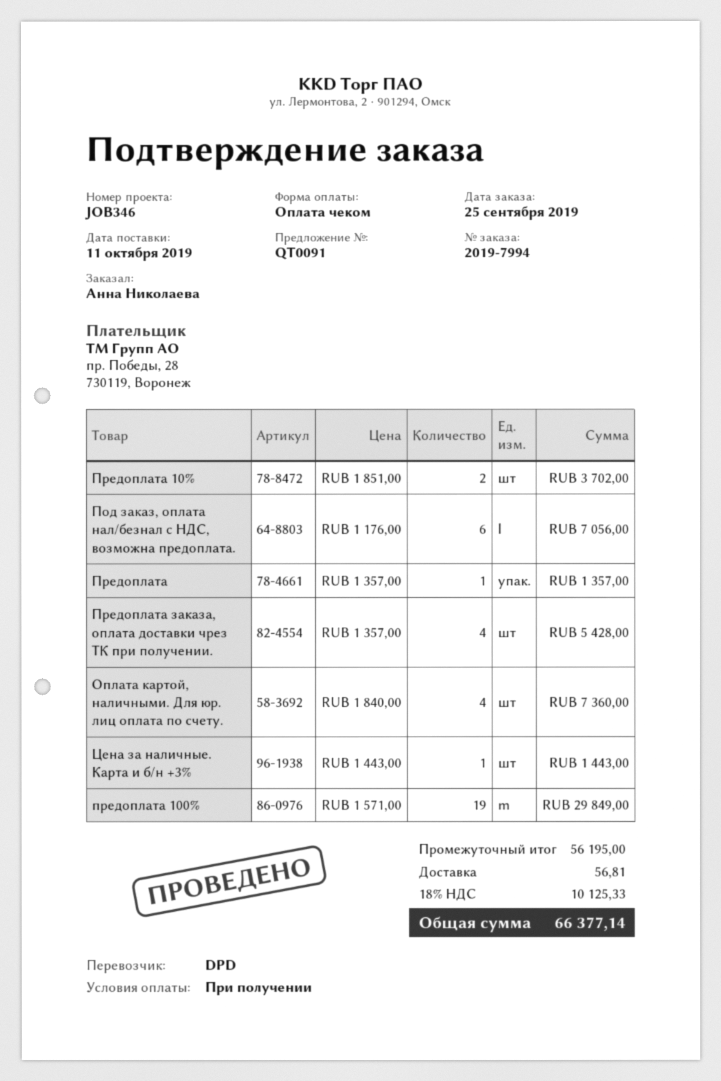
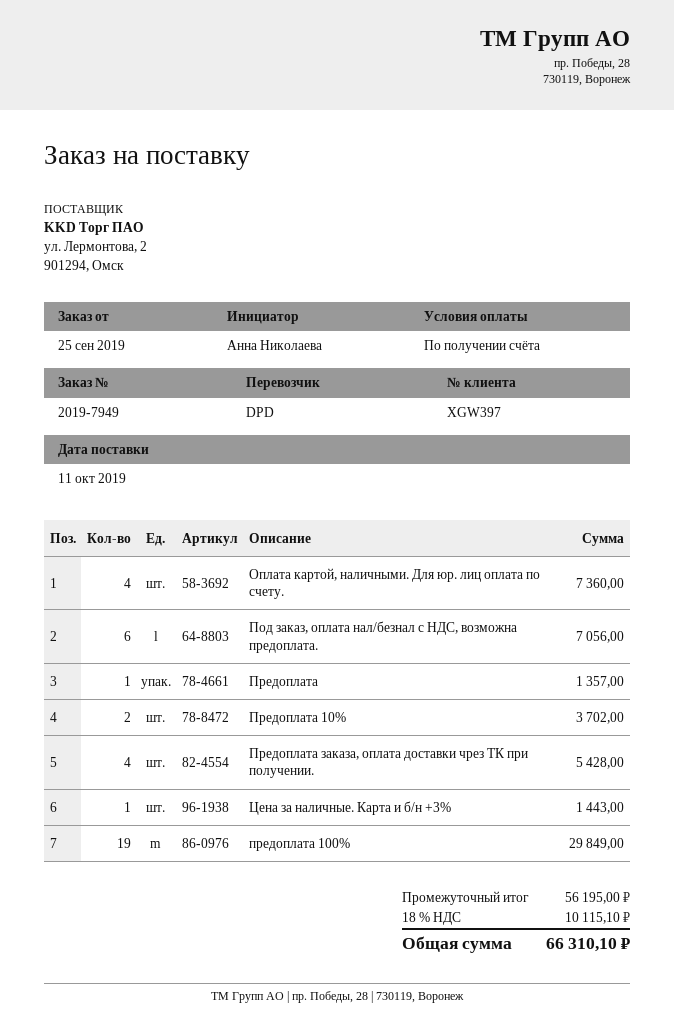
order number: 2019-7994 -> 2019-7949
shipping: 56.81 -> none
tax: 18% = 10125.33 -> 18% = 10115.10
total: 66377.14 -> 66310.10

